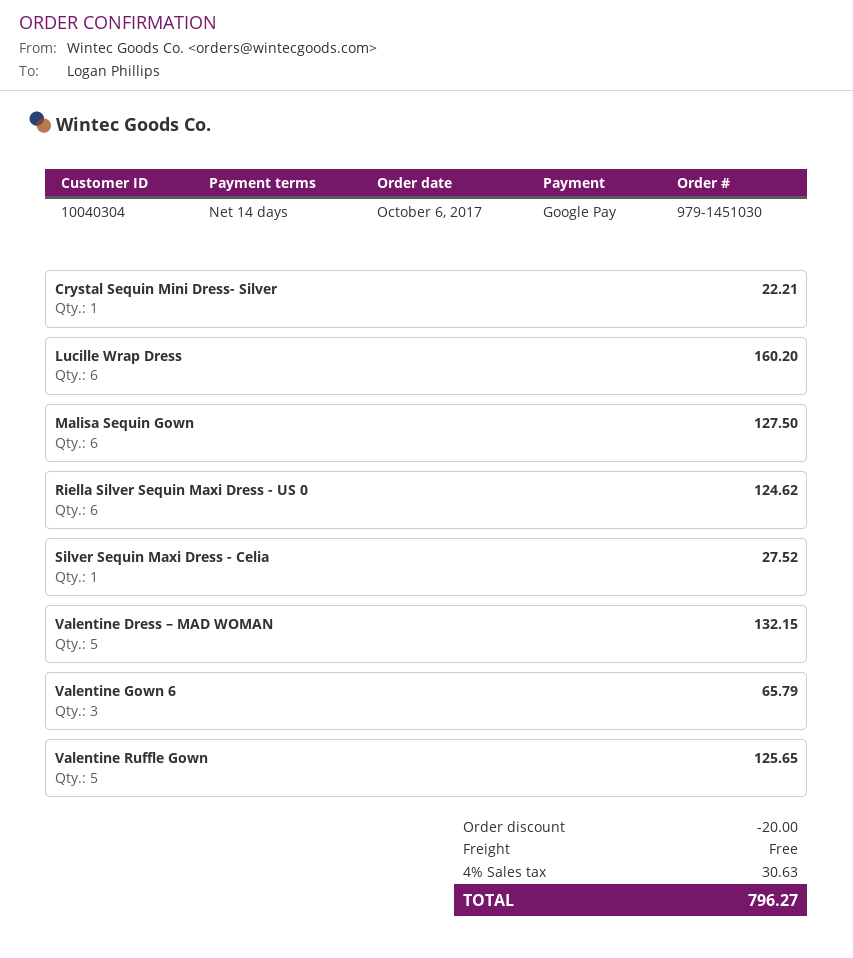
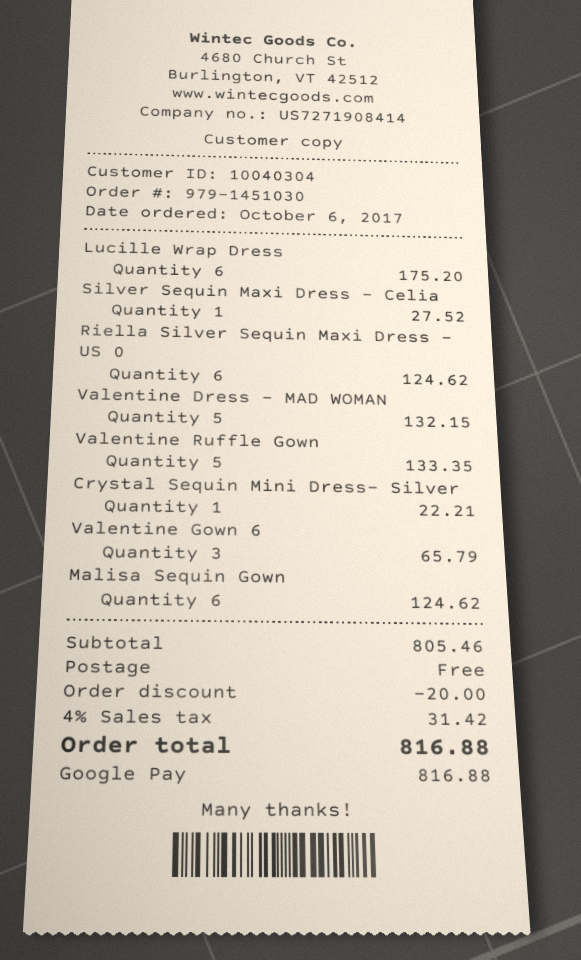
Lucille Wrap Dress: 6 for 160.20 -> 6 for 175.20
Malisa Sequin Gown: 6 for 127.50 -> 6 for 124.62
Valentine Ruffle Gown: 5 for 125.65 -> 5 for 133.35
tax: 4% = 30.63 -> 4% = 31.42
total: 796.27 -> 816.88

